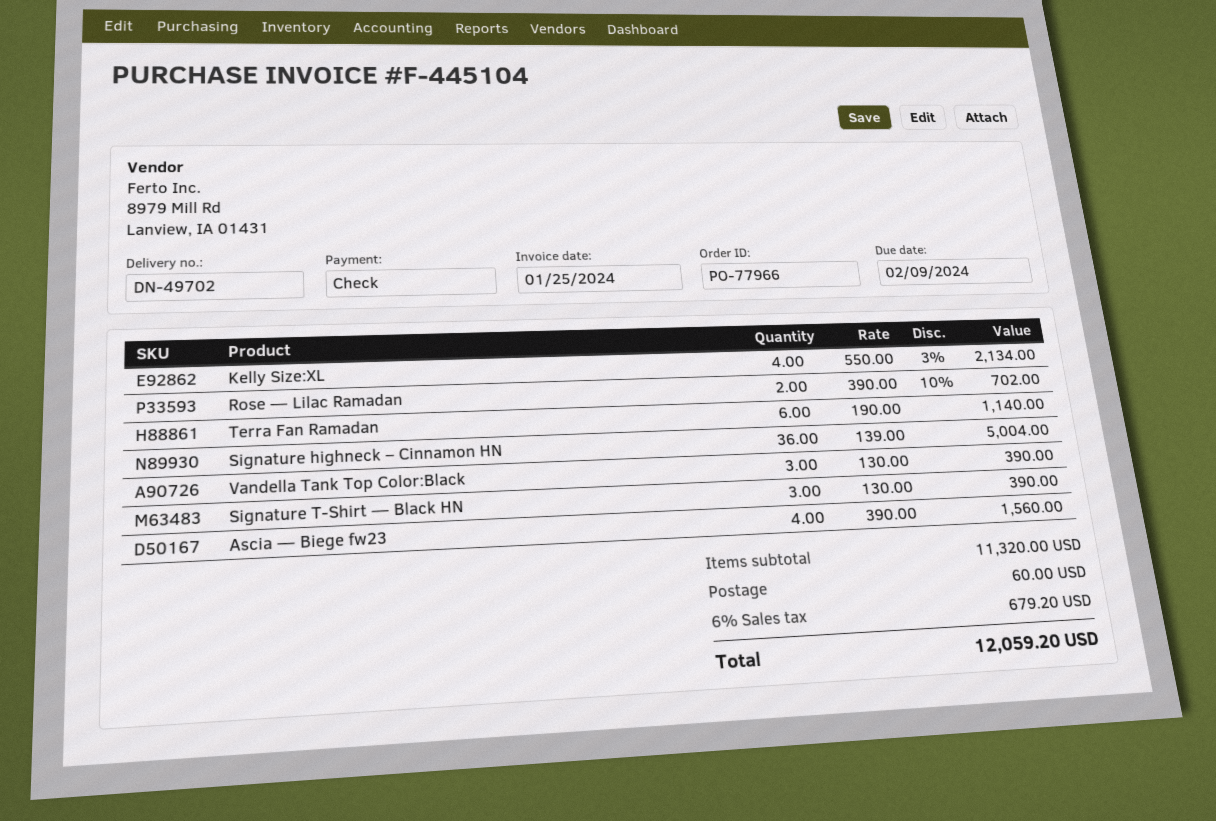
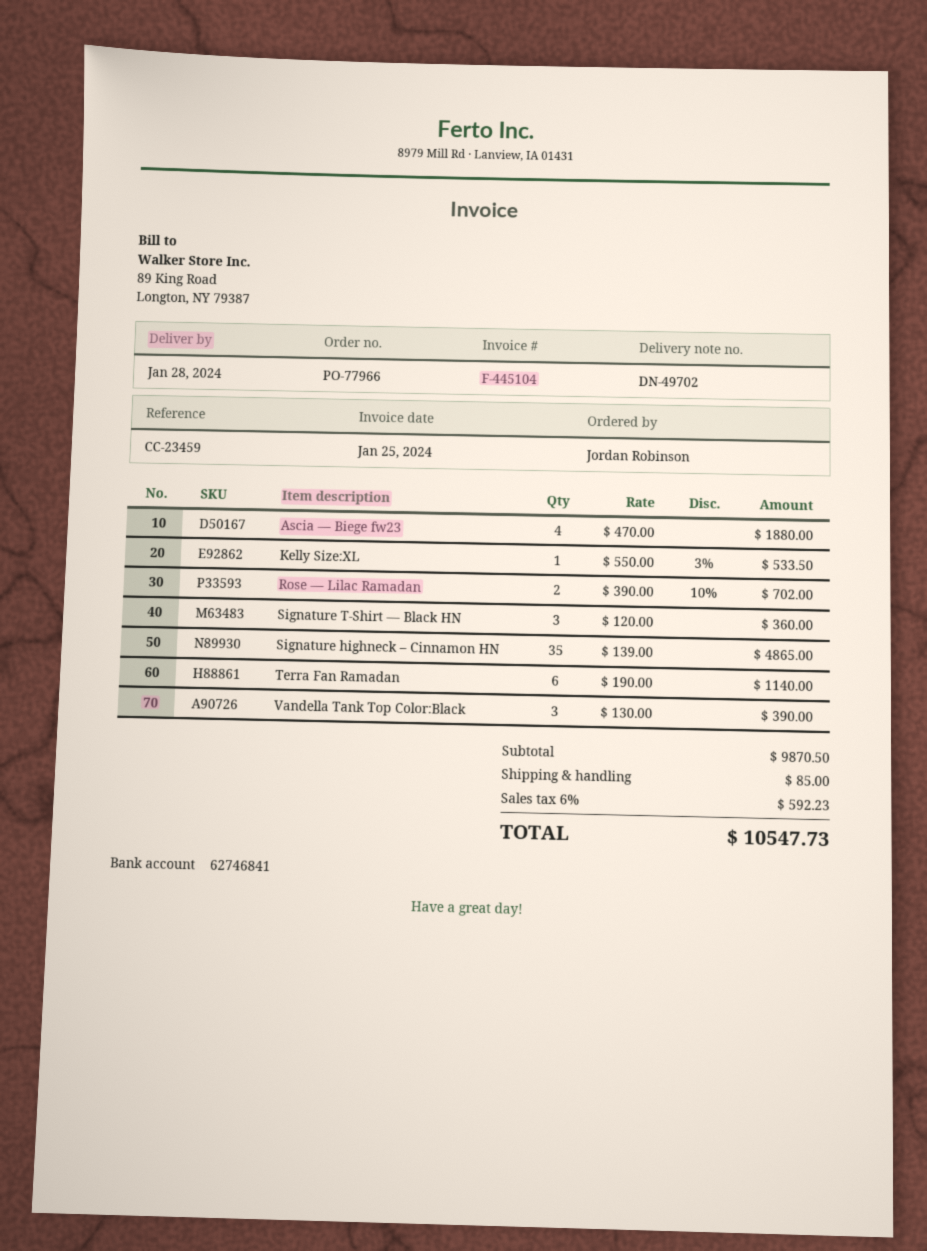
Kelly Size:XL: 4 x 550.00 - 3% = 2134.00 -> 1 x 550.00 - 3% = 533.50
Signature highneck – Cinnamon HN: 36 x 139.00 = 5004.00 -> 35 x 139.00 = 4865.00
Signature T-Shirt — Black HN: 3 x 130.00 = 390.00 -> 3 x 120.00 = 360.00
Ascia — Biege fw23: 4 x 390.00 = 1560.00 -> 4 x 470.00 = 1880.00
subtotal: 11320.00 -> 9870.50
shipping: 60.00 -> 85.00
tax: 6% = 679.20 -> 6% = 592.23
total: 12059.20 -> 10547.73

